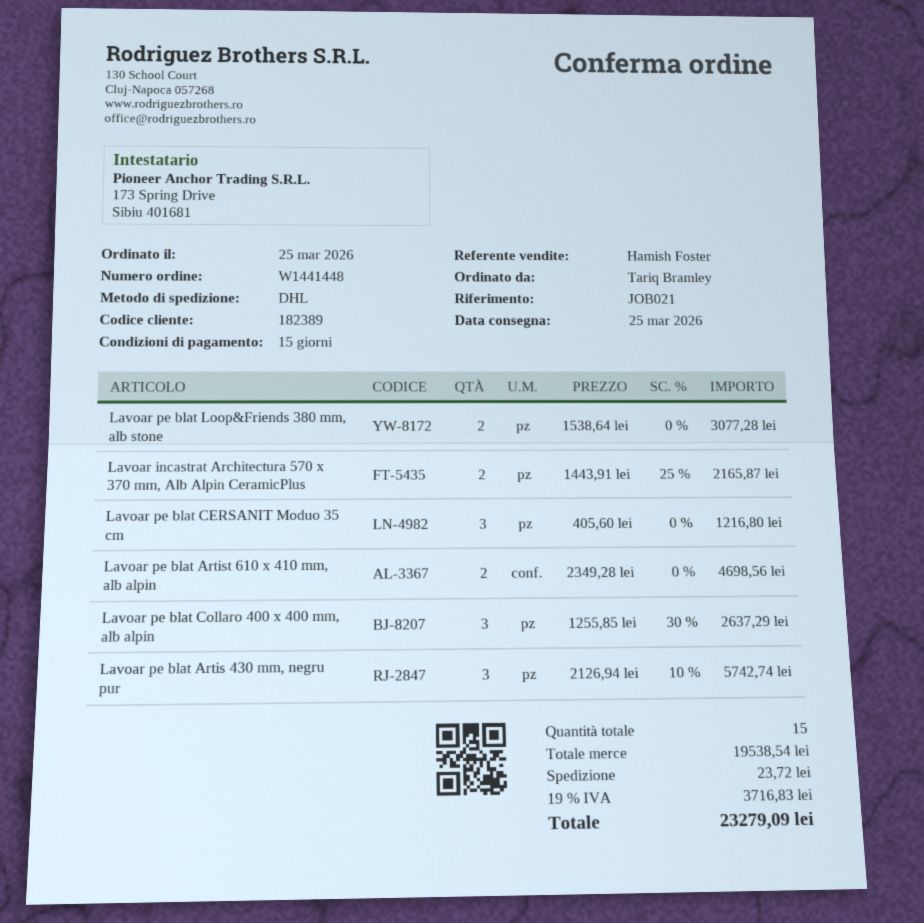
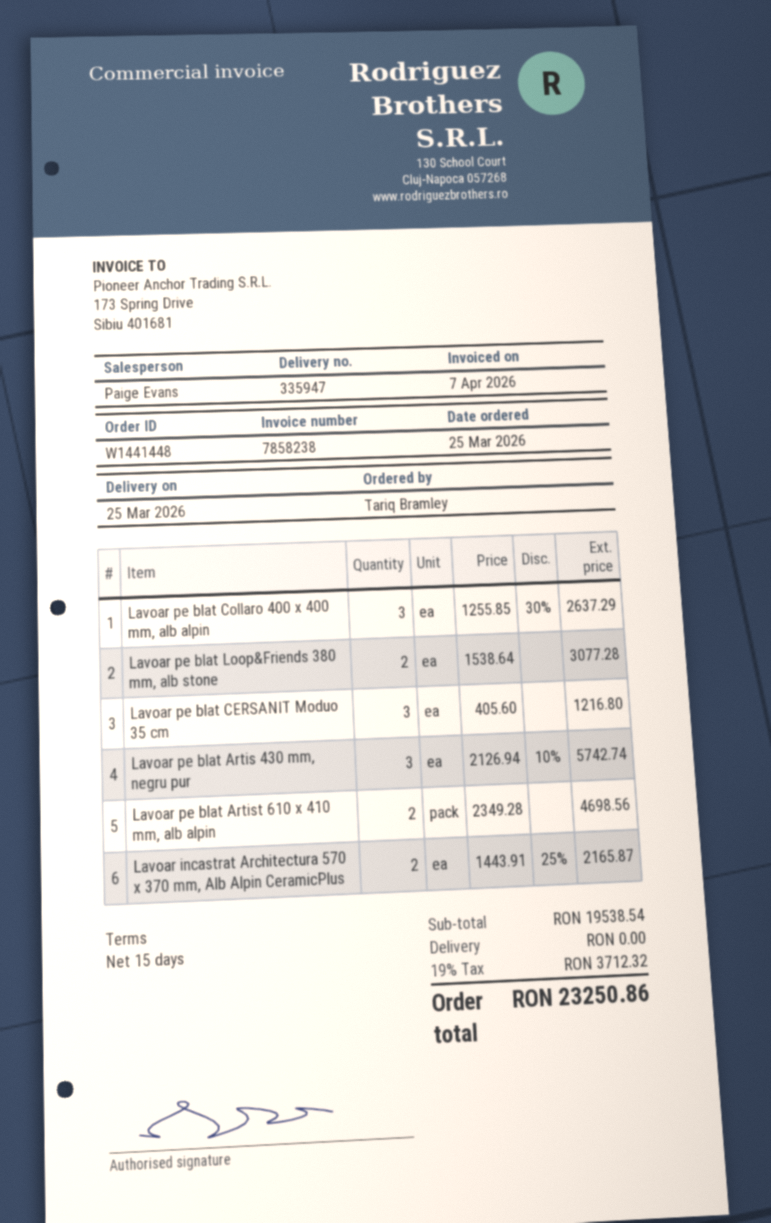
sales rep: Hamish Foster -> Paige Evans
shipping: 23.72 -> 0.00
tax: 19% = 3716.83 -> 19% = 3712.32
total: 23279.09 -> 23250.86

